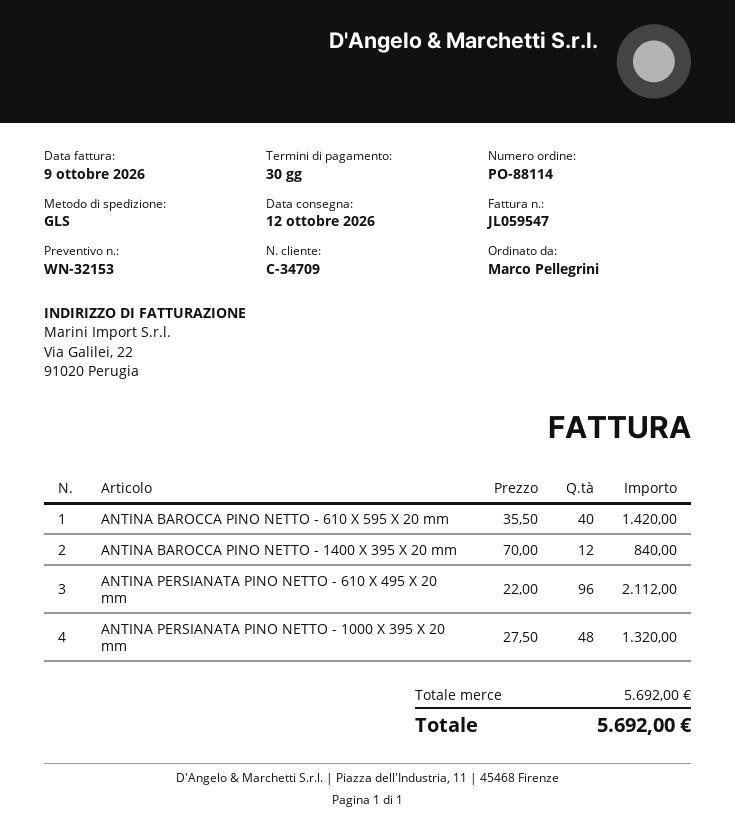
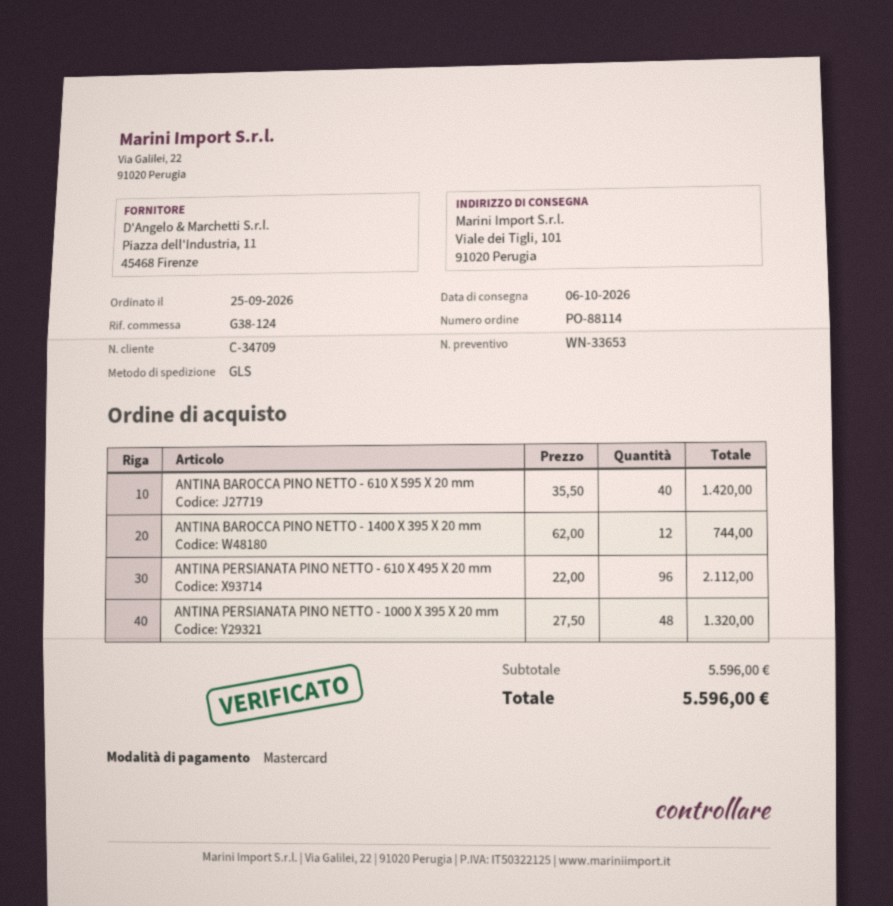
quote number: WN-32153 -> WN-33653
delivery date: 2026-10-12 -> 2026-10-06
ANTINA BAROCCA PINO NETTO - 1400 X 395 X 20 mm: 12 x 70.00 = 840.00 -> 12 x 62.00 = 744.00
subtotal: 5692.00 -> 5596.00
total: 5692.00 -> 5596.00

